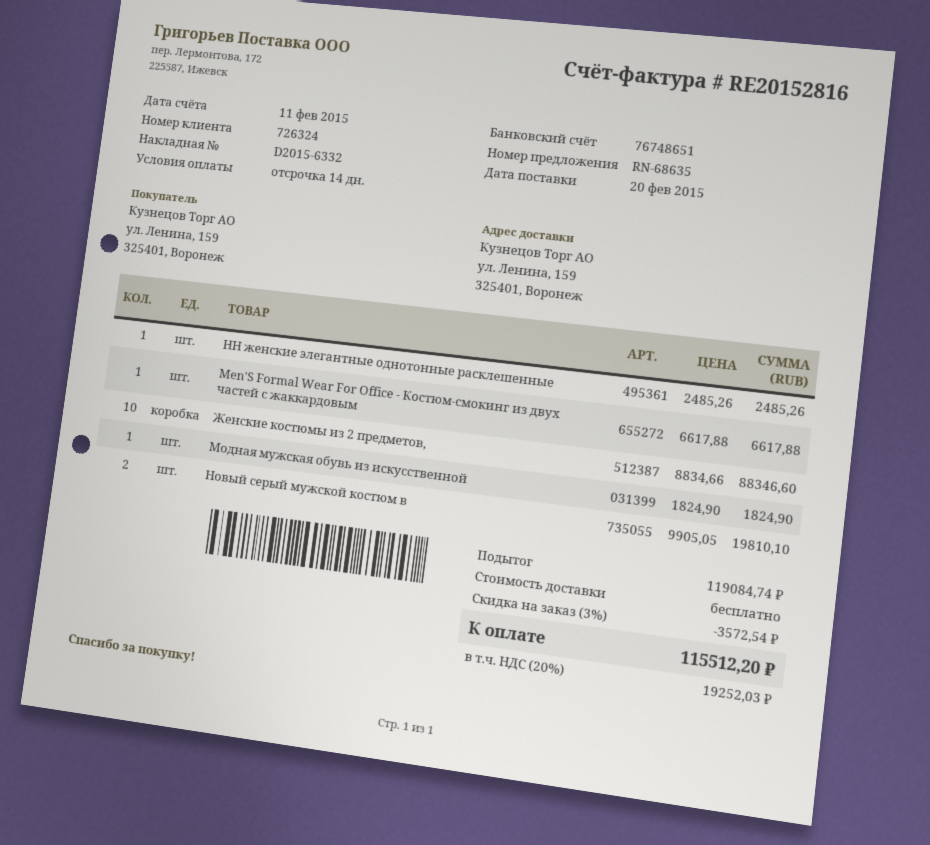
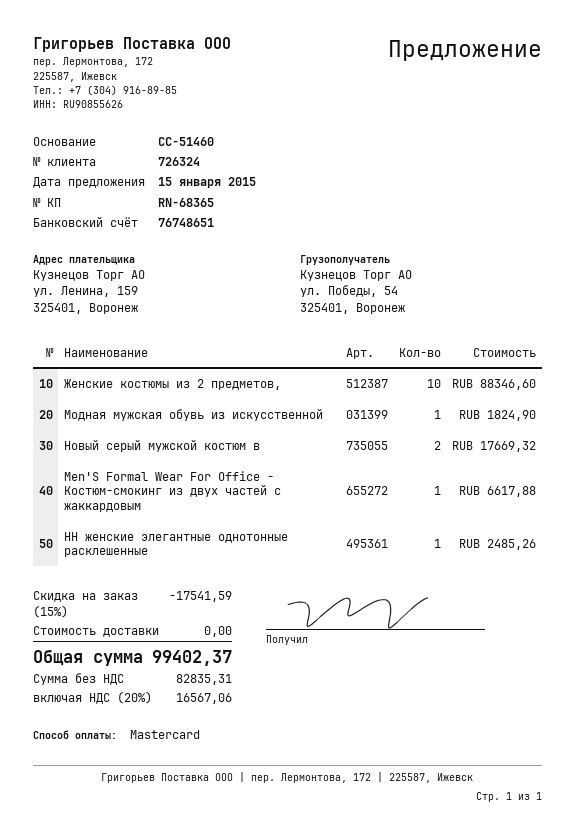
quote number: RN-68635 -> RN-68365
ship to: ул. Ленина, 159, 325401, Воронеж -> ул. Победы, 54, 325401, Воронеж
Новый серый мужской костюм в: 2 for 19810.10 -> 2 for 17669.32
discount: 3% = 3572.54 -> 15% = 17541.59
tax: 20% = 19252.03 -> 20% = 16567.06
total: 115512.20 -> 99402.37

